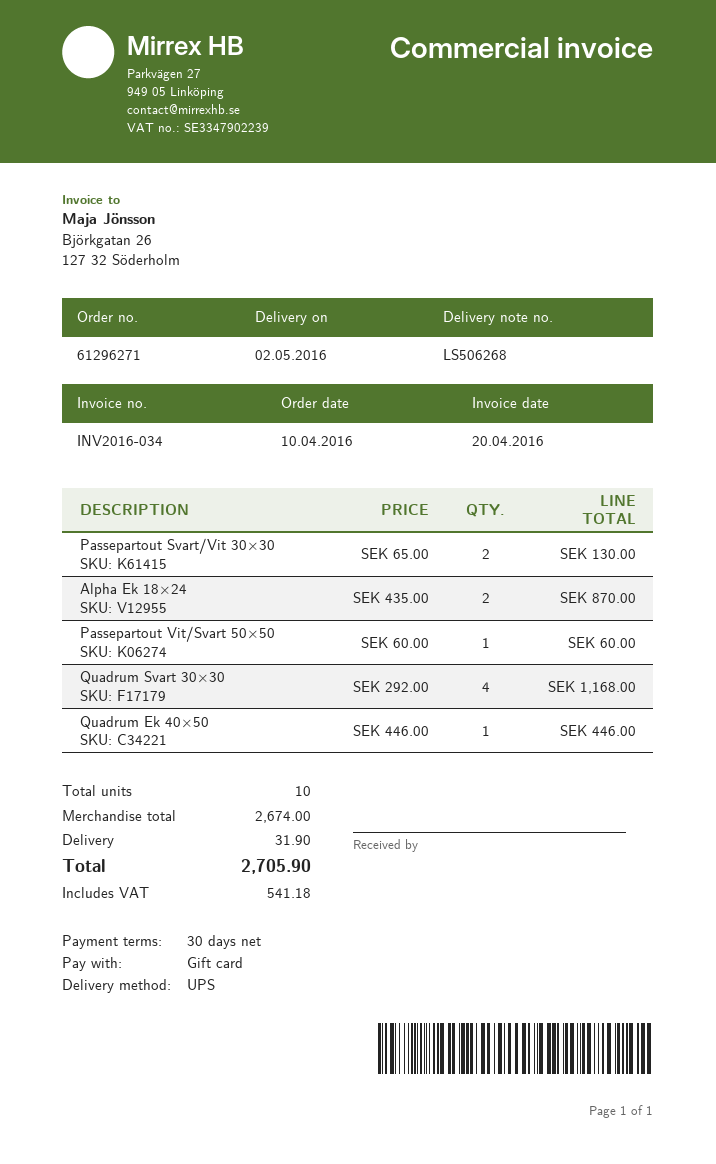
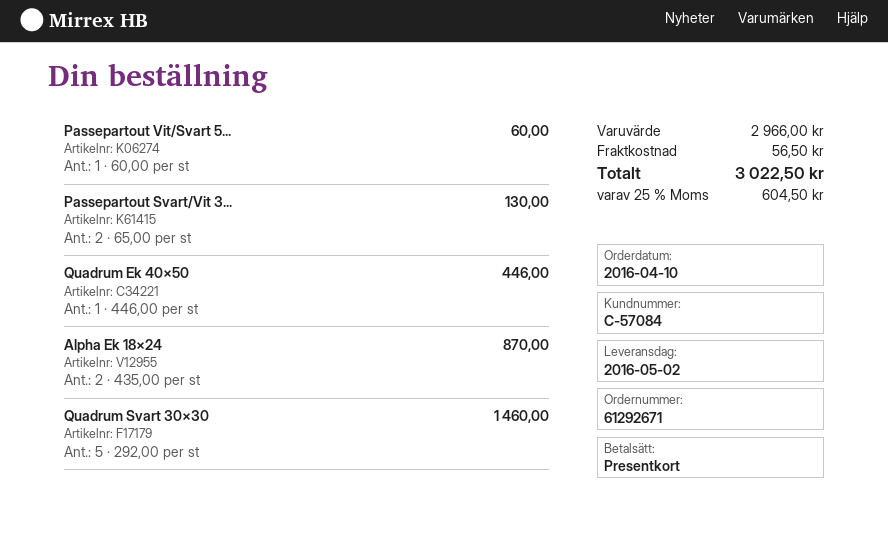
order number: 61296271 -> 61292671
Quadrum Svart 30×30: 4 x 292.00 = 1168.00 -> 5 x 292.00 = 1460.00
subtotal: 2674.00 -> 2966.00
shipping: 31.90 -> 56.50
tax: 541.18 -> 604.50
total: 2705.90 -> 3022.50

